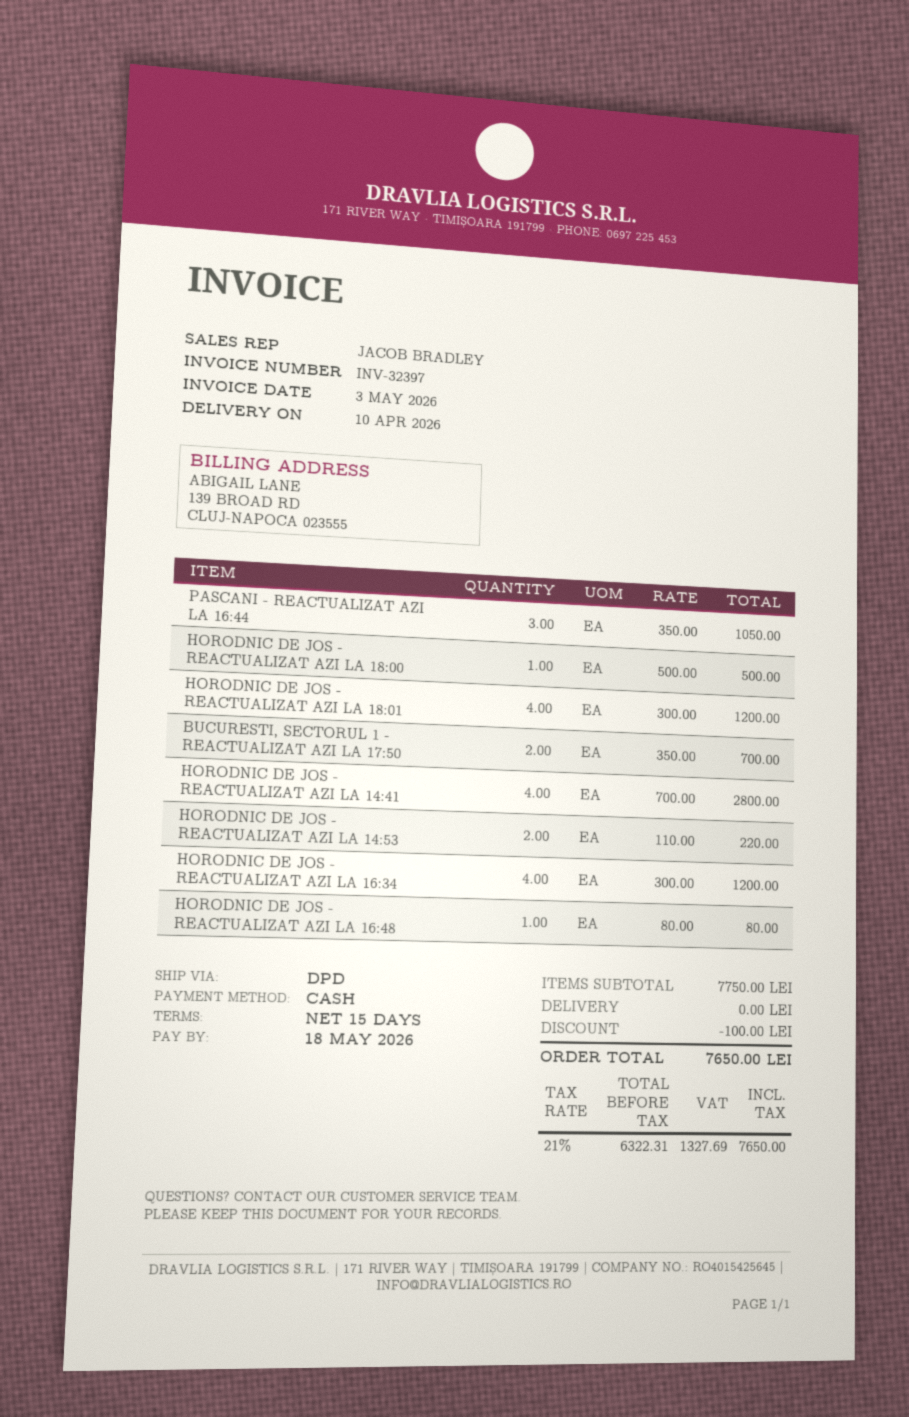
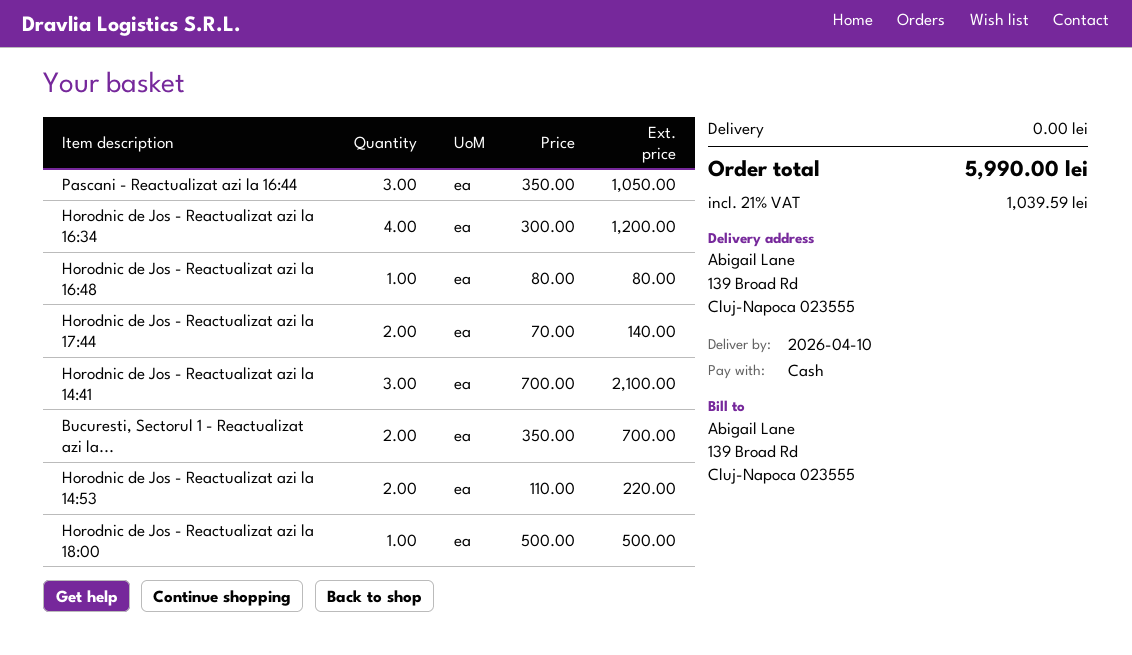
HORODNIC DE JOS - REACTUALIZAT AZI LA 18:01: 4 x 300.00 = 1200.00 -> none
HORODNIC DE JOS - REACTUALIZAT AZI LA 14:41: 4 x 700.00 = 2800.00 -> 3 x 700.00 = 2100.00
Horodnic de Jos - Reactualizat azi la 17:44: none -> 2 x 70.00 = 140.00
discount: 100.00 -> none
tax: 21% = 1327.69 -> 21% = 1039.59
total: 7650.00 -> 5990.00

